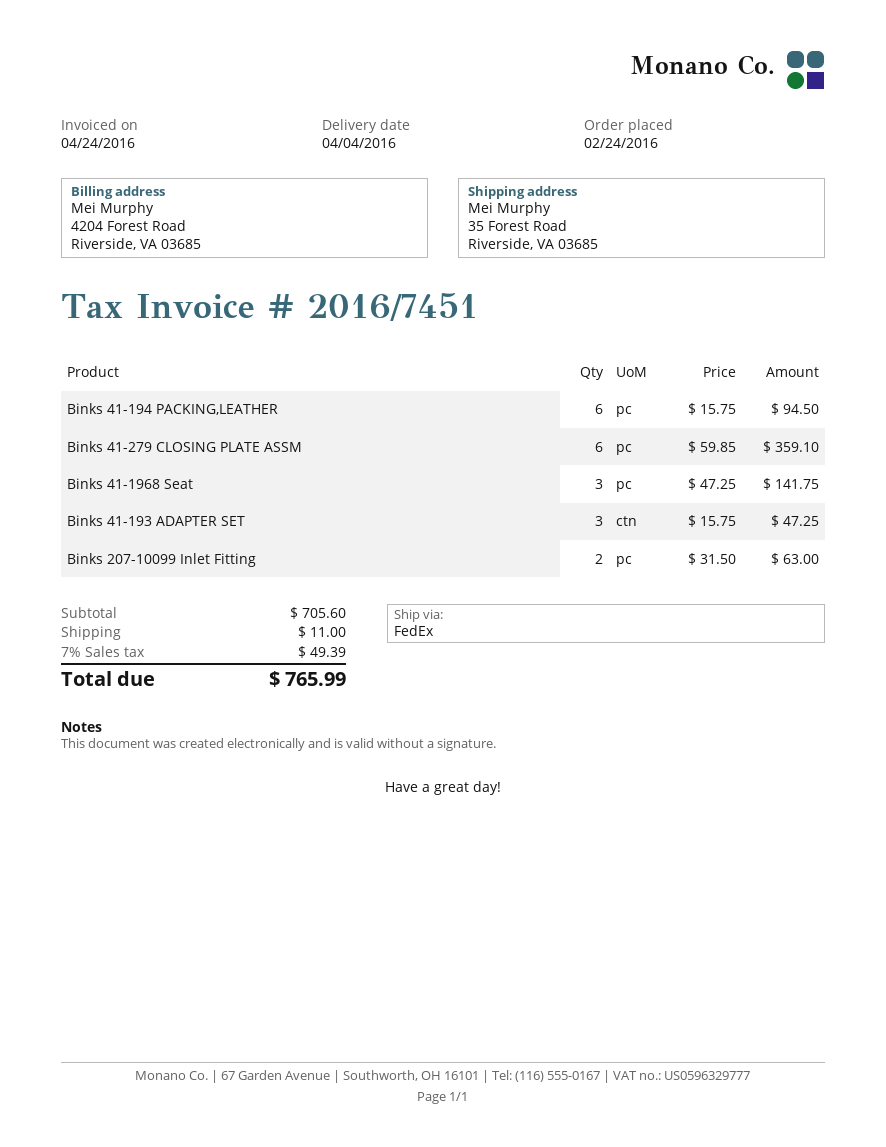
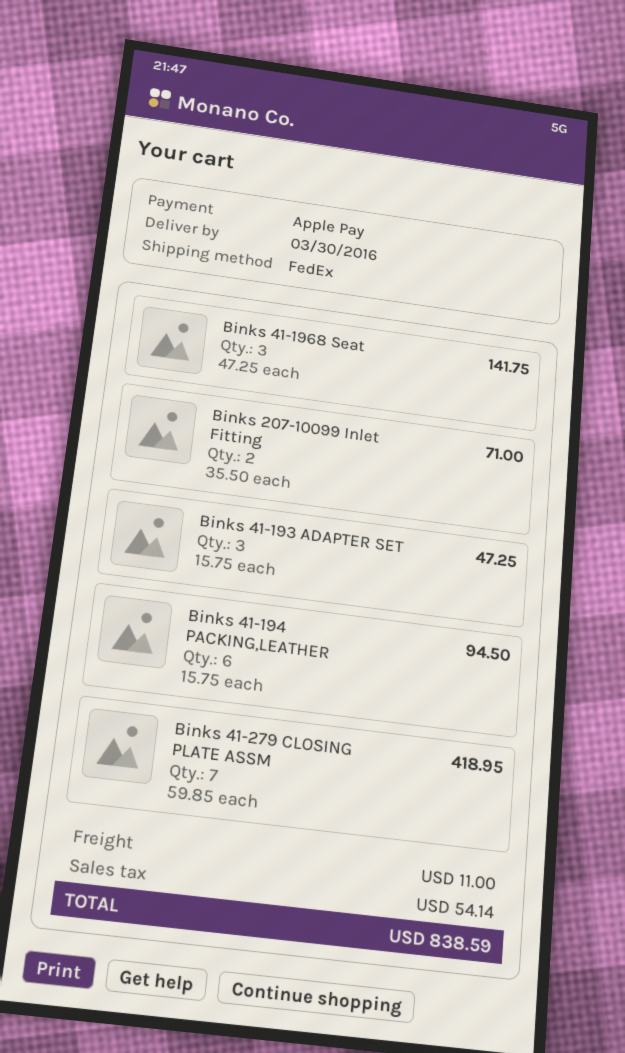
delivery date: 2016-04-04 -> 2016-03-30
Binks 41-279 CLOSING PLATE ASSM: 6 x 59.85 = 359.10 -> 7 x 59.85 = 418.95
Binks 207-10099 Inlet Fitting: 2 x 31.50 = 63.00 -> 2 x 35.50 = 71.00
tax: 49.39 -> 54.14
total: 765.99 -> 838.59

